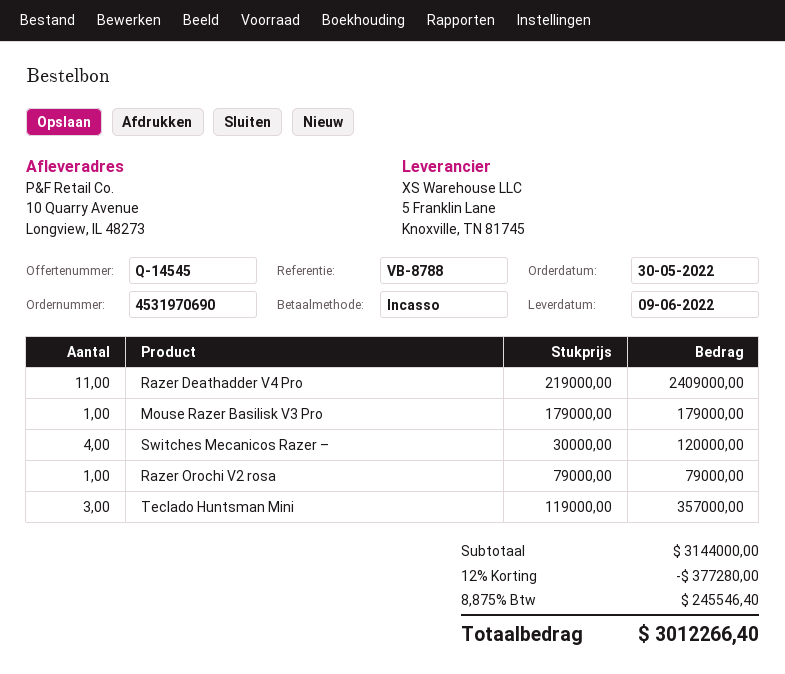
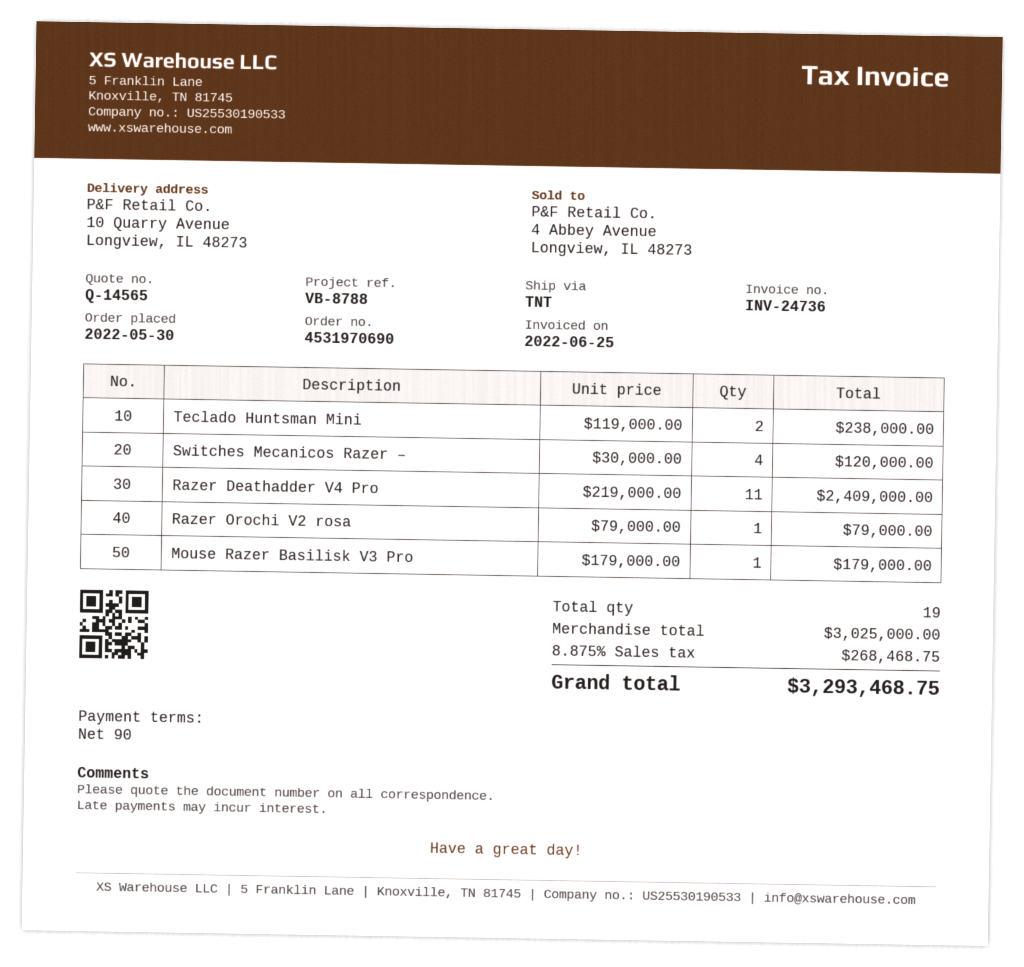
quote number: Q-14545 -> Q-14565
Teclado Huntsman Mini: 3 x 119000.00 = 357000.00 -> 2 x 119000.00 = 238000.00
subtotal: 3144000.00 -> 3025000.00
discount: 12% = 377280.00 -> none
tax: 8.875% = 245546.40 -> 8.875% = 268468.75
total: 3012266.40 -> 3293468.75

